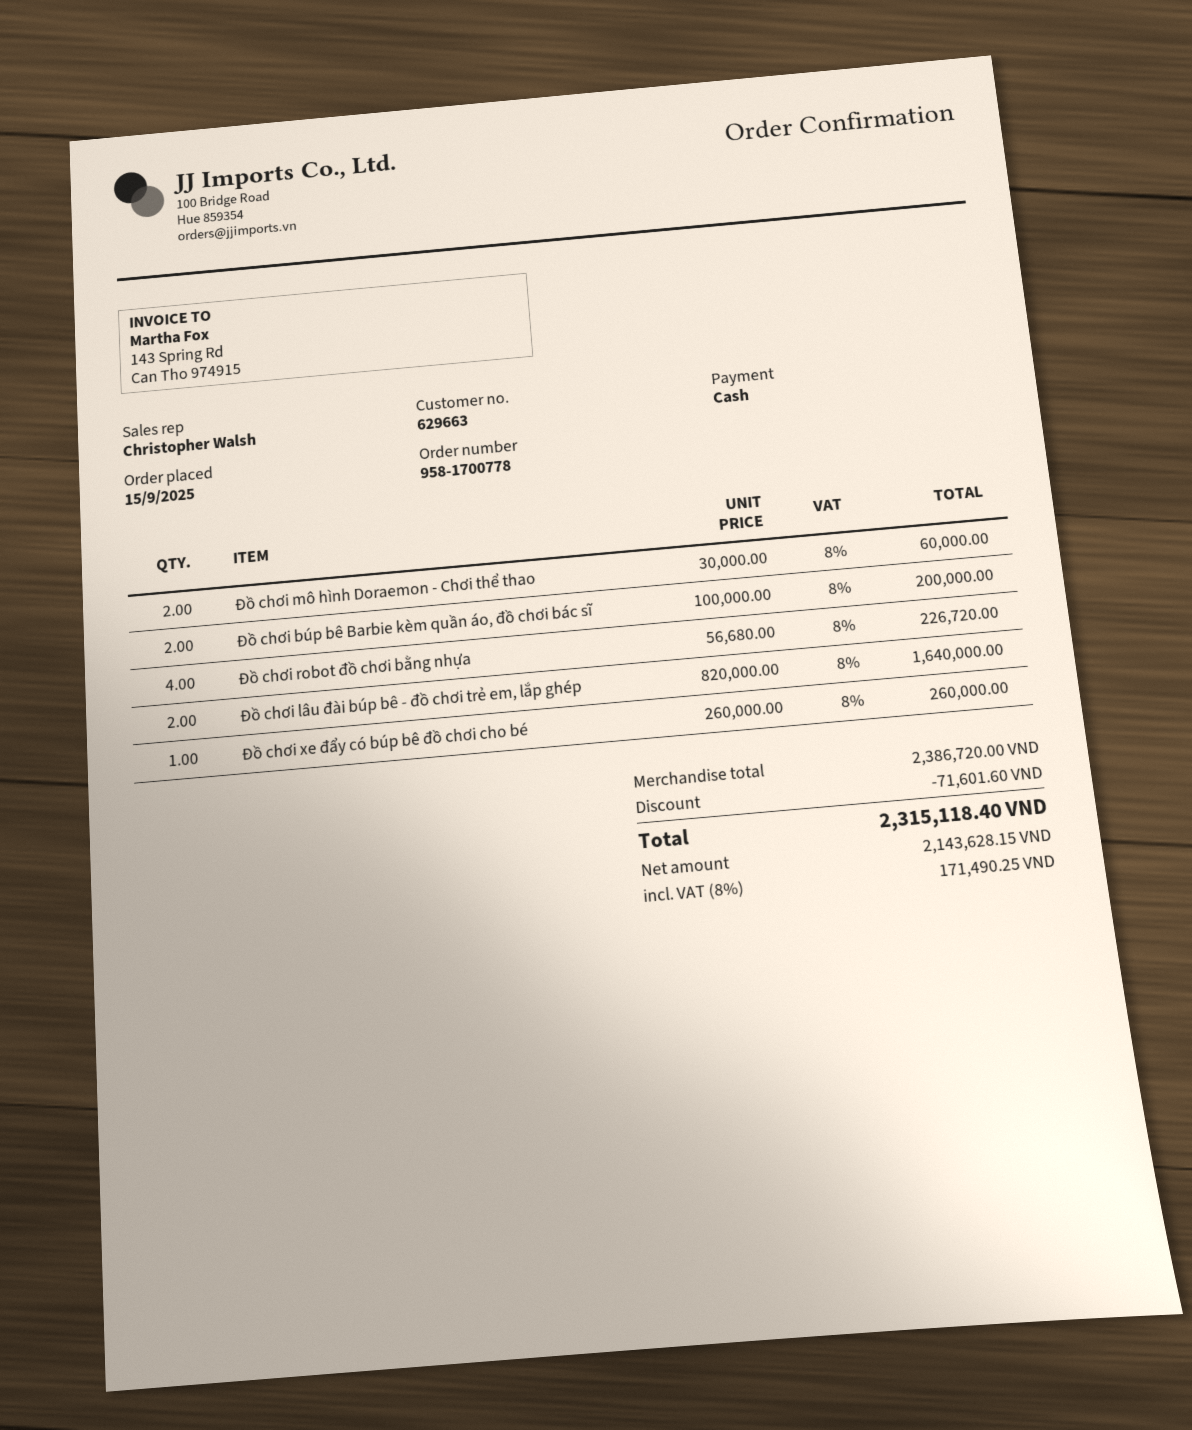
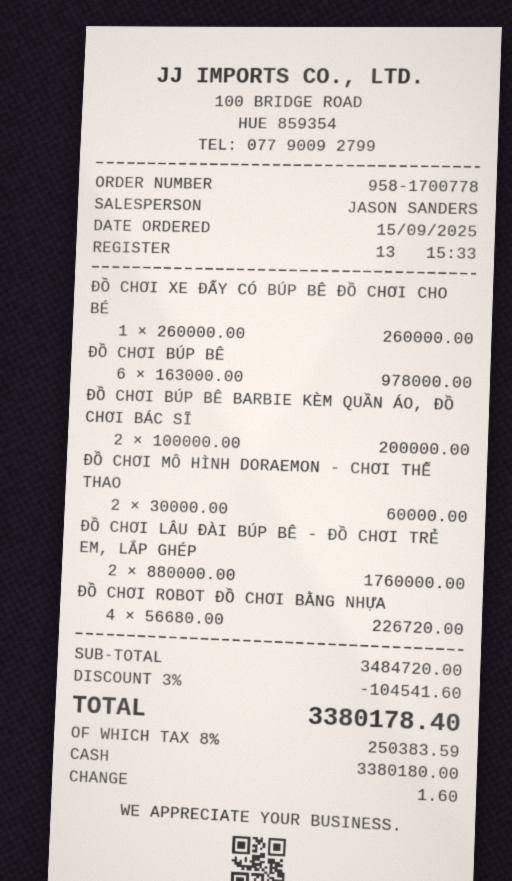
sales rep: Christopher Walsh -> JASON SANDERS
Đồ chơi lâu đài búp bê - đồ chơi trẻ em, lắp ghép: 2 x 820000.00 = 1640000.00 -> 2 x 880000.00 = 1760000.00
ĐỒ CHƠI BÚP BÊ: none -> 6 x 163000.00 = 978000.00
subtotal: 2386720.00 -> 3484720.00
discount: 71601.60 -> 104541.60
tax: 8% = 171490.25 -> 8% = 250383.59
total: 2315118.40 -> 3380178.40

